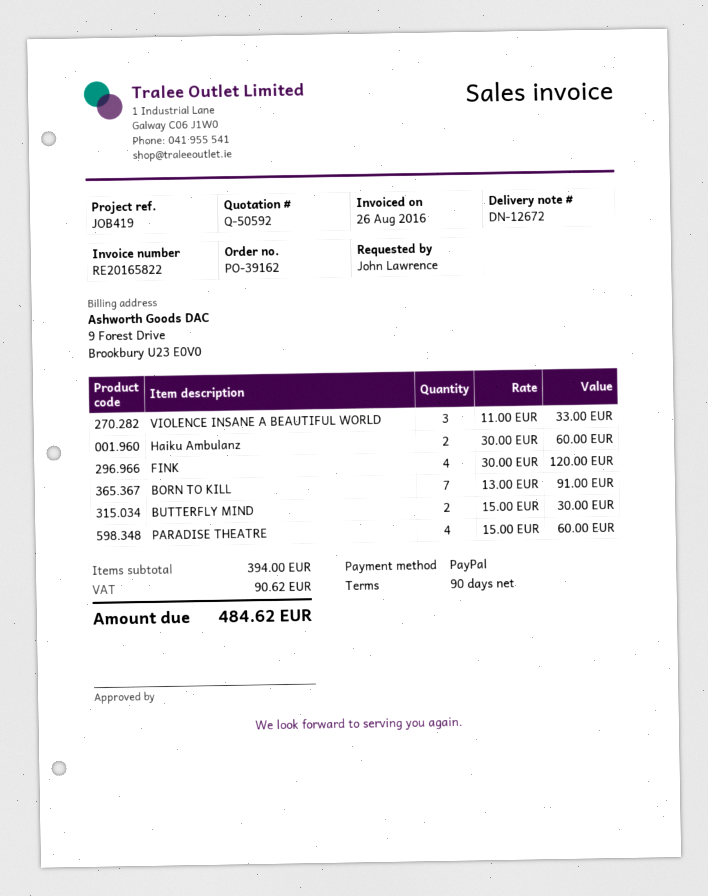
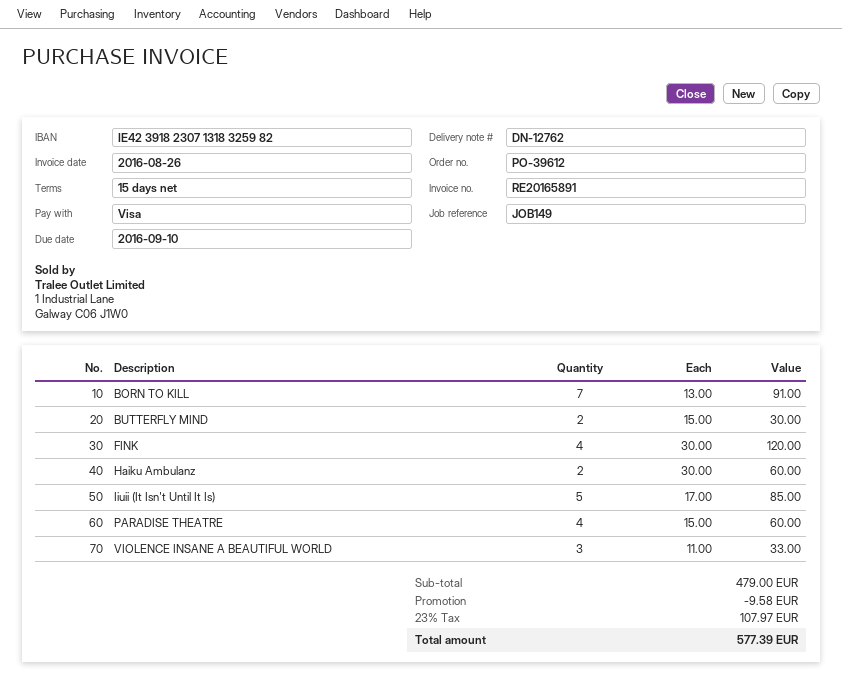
order number: PO-39162 -> PO-39612
delivery note number: DN-12672 -> DN-12762
invoice number: RE20165822 -> RE20165891
payment terms: 90 days -> 15 days
reference: JOB419 -> JOB149
payment method: PayPal -> Visa
Iiuii (It Isn't Until It Is): none -> 5 x 17.00 = 85.00
subtotal: 394.00 -> 479.00
discount: none -> 9.58
tax: 90.62 -> 107.97
total: 484.62 -> 577.39

